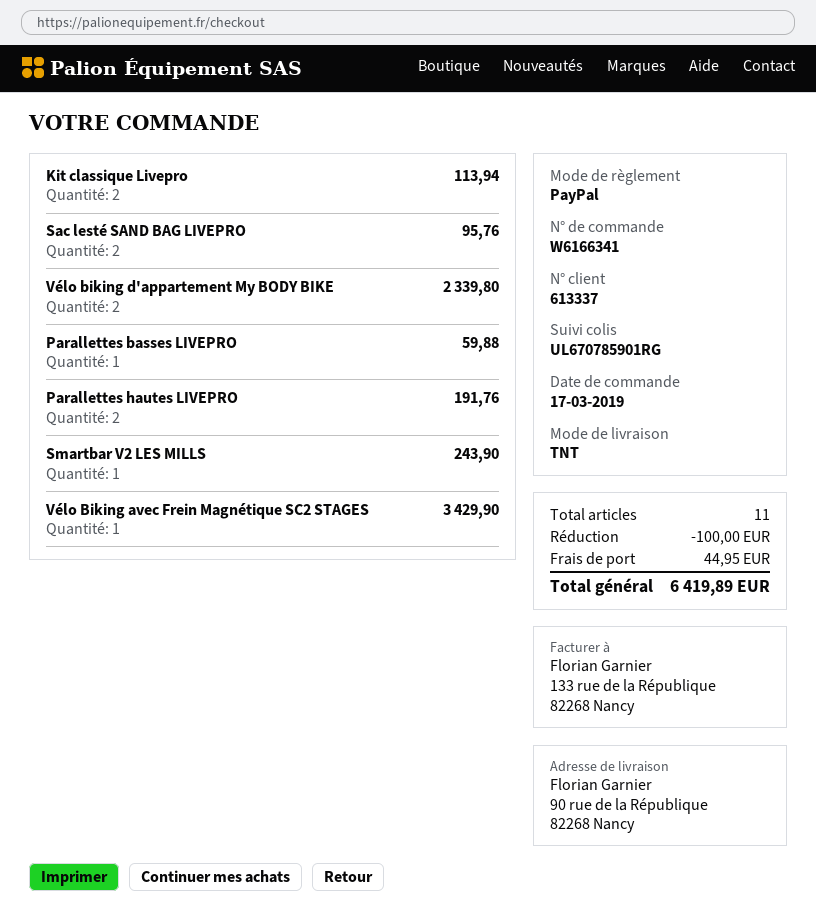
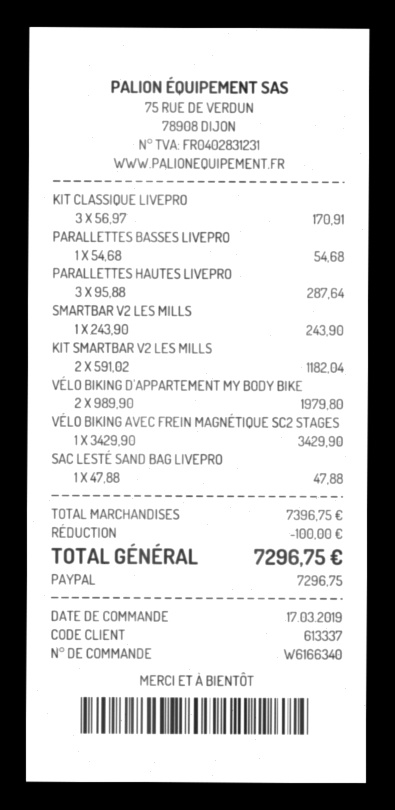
order number: W6166341 -> W6166340
Kit classique Livepro: 2 for 113.94 -> 3 for 170.91
Sac lesté SAND BAG LIVEPRO: 2 for 95.76 -> 1 for 47.88
Vélo biking d'appartement My BODY BIKE: 2 for 2339.80 -> 2 for 1979.80
Parallettes basses LIVEPRO: 1 for 59.88 -> 1 for 54.68
Parallettes hautes LIVEPRO: 2 for 191.76 -> 3 for 287.64
KIT SMARTBAR V2 LES MILLS: none -> 2 for 1182.04
shipping: 44.95 -> none
total: 6419.89 -> 7296.75

